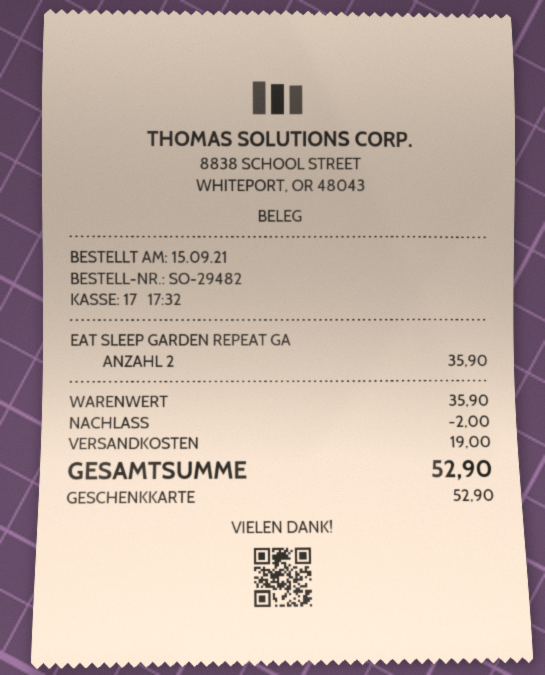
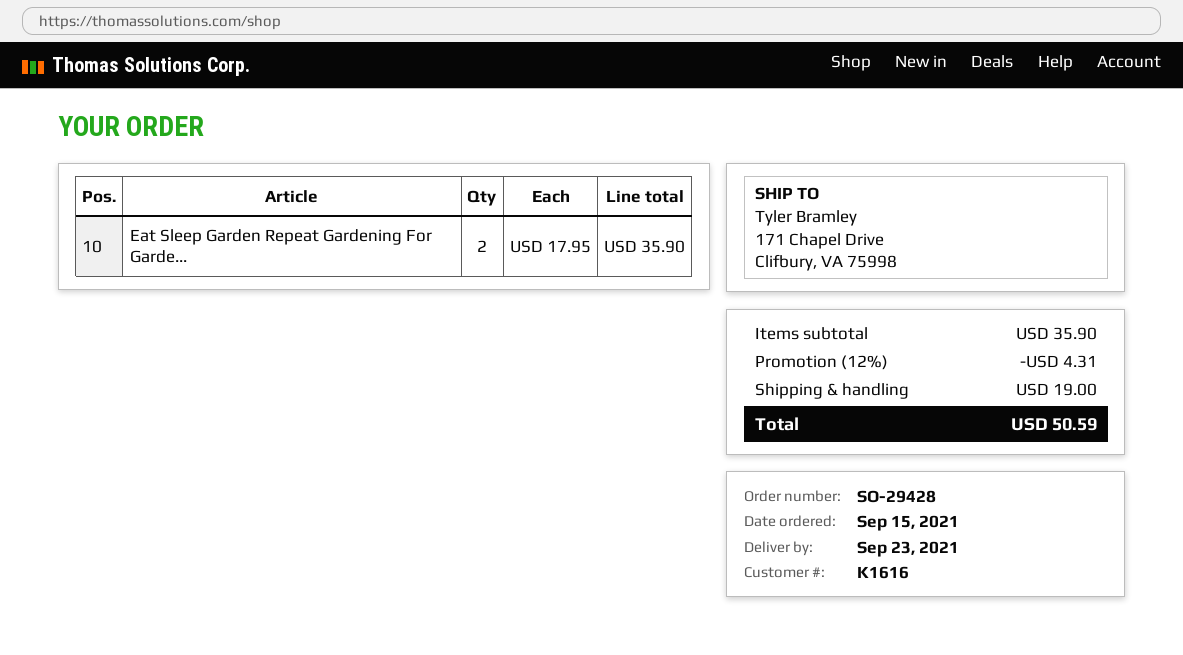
order number: SO-29482 -> SO-29428
discount: 2.00 -> 4.31
total: 52.90 -> 50.59

